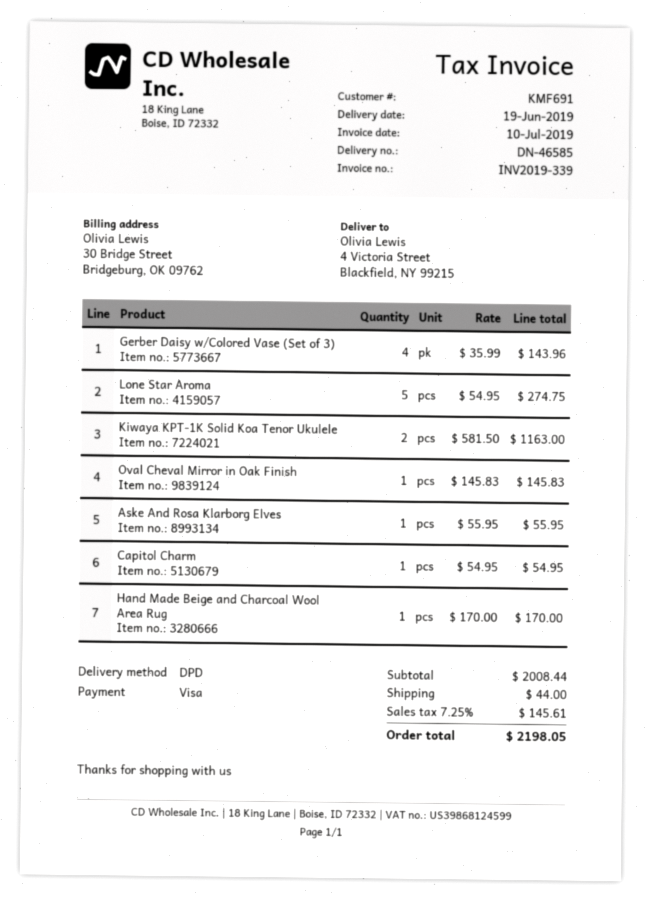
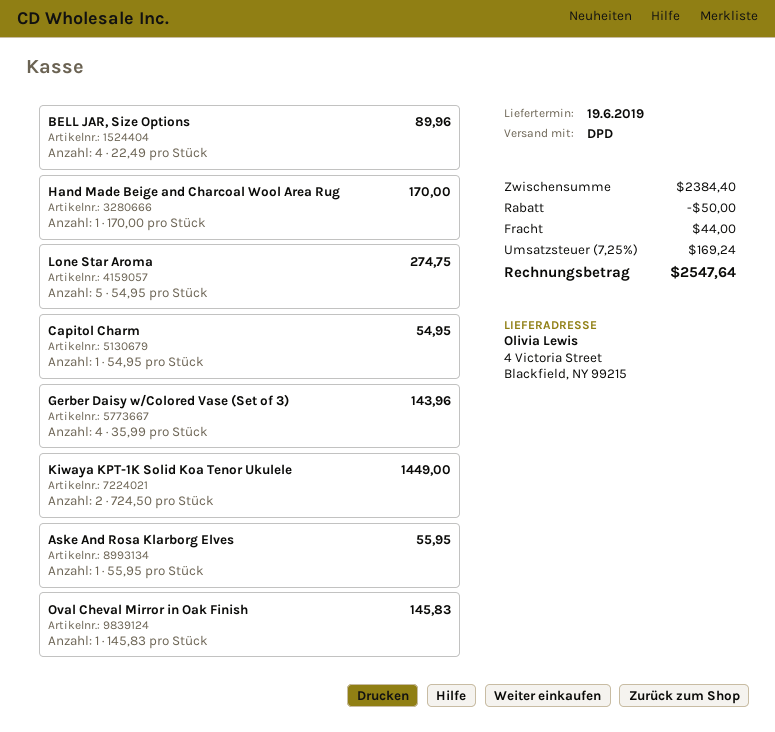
Kiwaya KPT-1K Solid Koa Tenor Ukulele: 2 x 581.50 = 1163.00 -> 2 x 724.50 = 1449.00
BELL JAR, Size Options: none -> 4 x 22.49 = 89.96
subtotal: 2008.44 -> 2384.40
discount: none -> 50.00
tax: 7.25% = 145.61 -> 7.25% = 169.24
total: 2198.05 -> 2547.64

